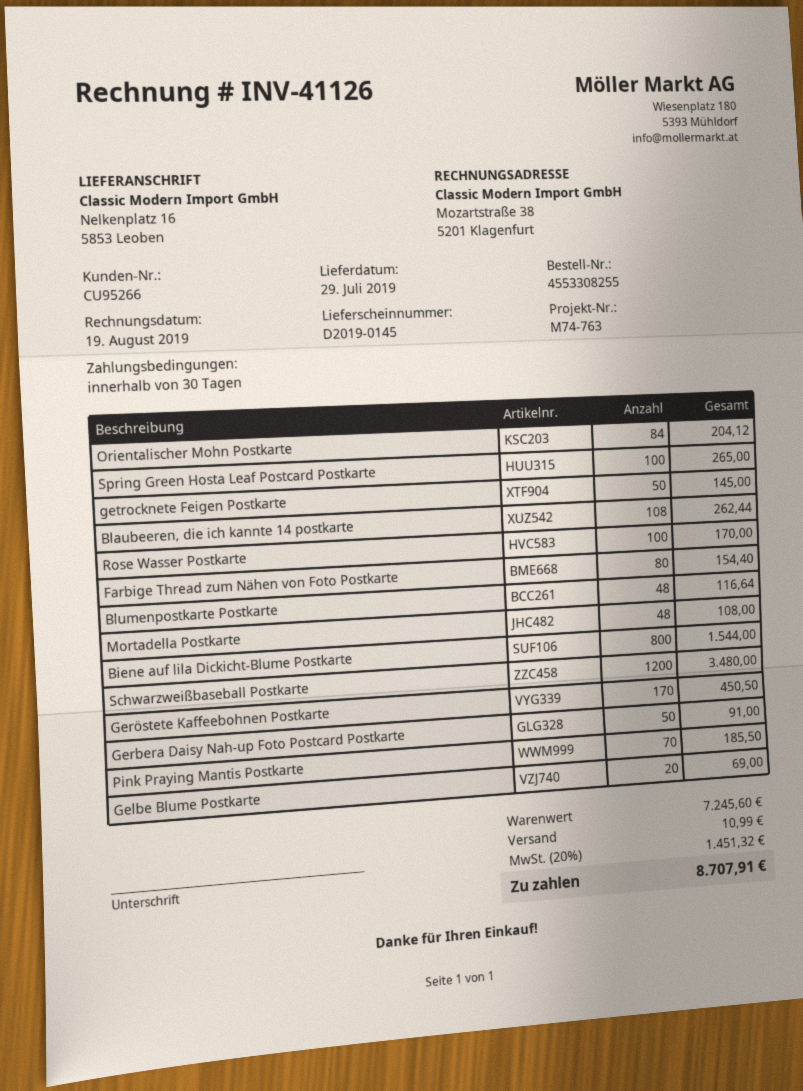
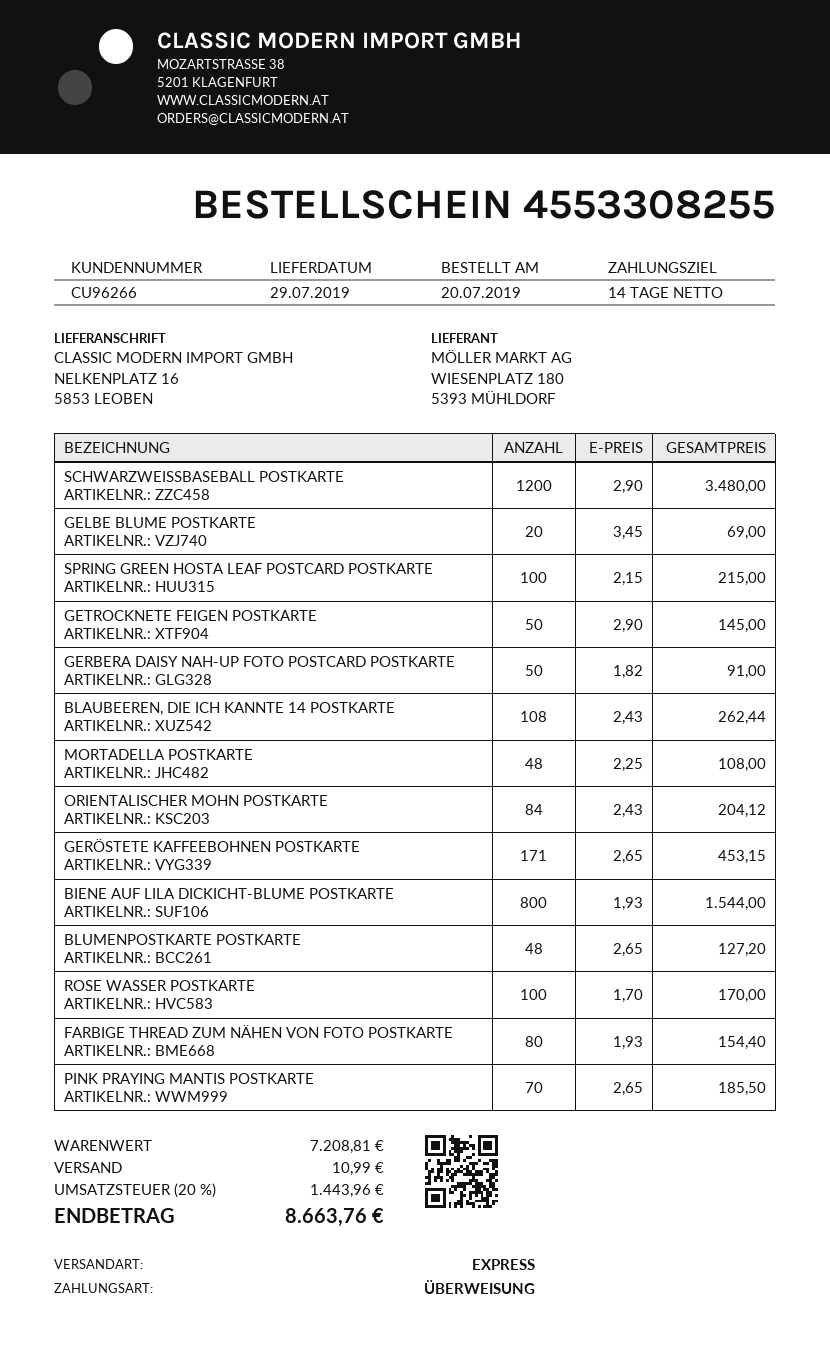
payment terms: 30 days -> 14 days
customer number: CU95266 -> CU96266
Spring Green Hosta Leaf Postcard Postkarte: 100 for 265.00 -> 100 for 215.00
Blumenpostkarte Postkarte: 48 for 116.64 -> 48 for 127.20
Geröstete Kaffeebohnen Postkarte: 170 for 450.50 -> 171 for 453.15
subtotal: 7245.60 -> 7208.81
tax: 20% = 1451.32 -> 20% = 1443.96
total: 8707.91 -> 8663.76

